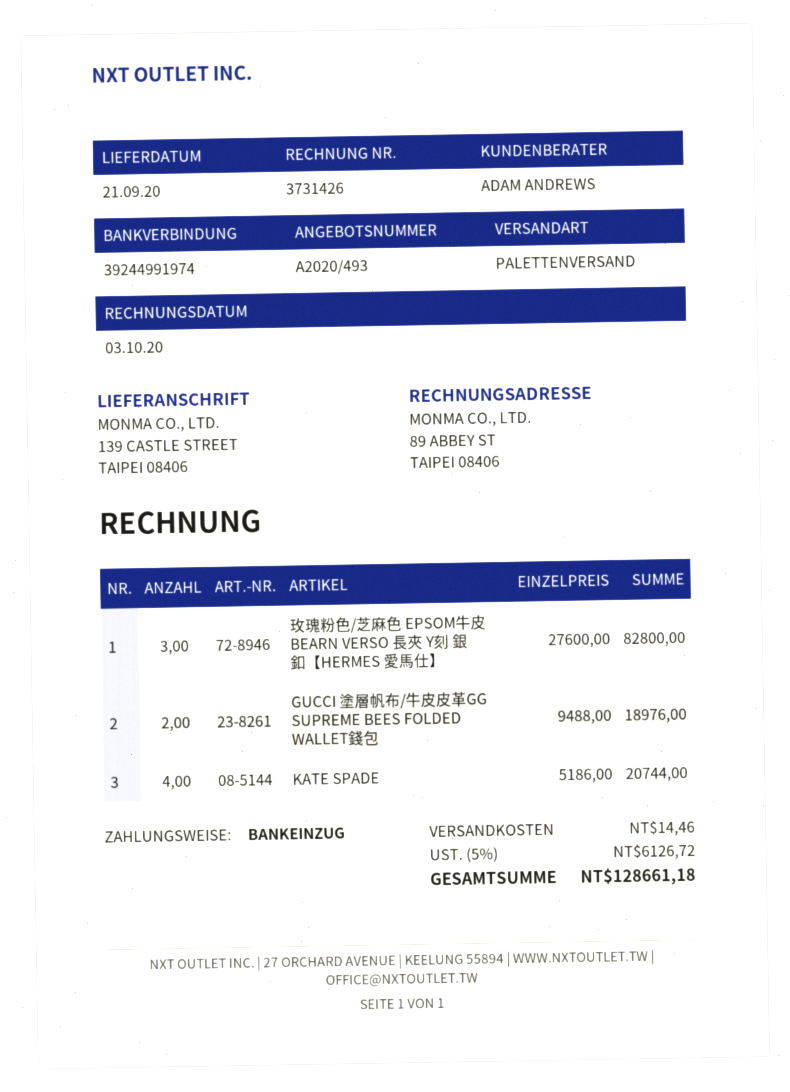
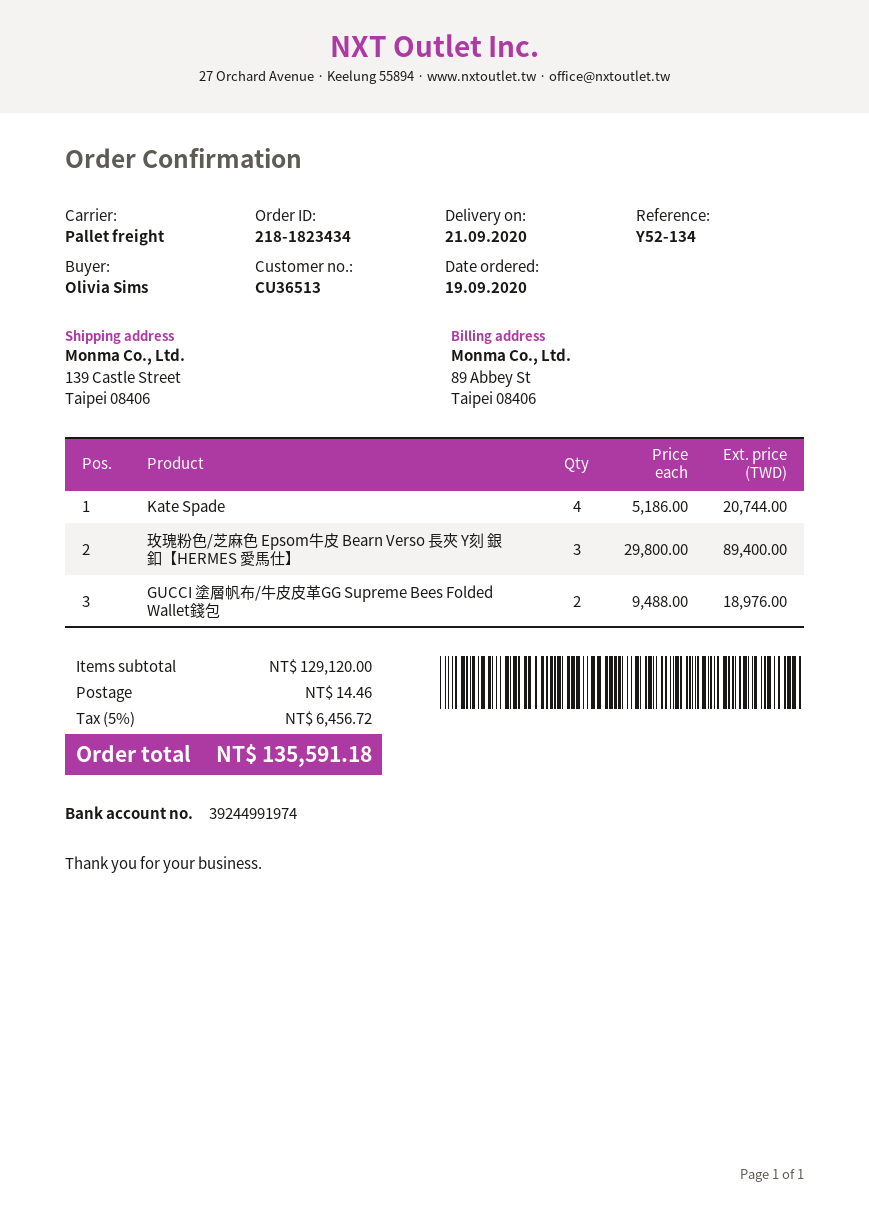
玫瑰粉色/芝麻色 EPSOM牛皮 BEARN VERSO 長夾 Y刻 銀釦【HERMES 愛馬仕】: 3 x 27600.00 = 82800.00 -> 3 x 29800.00 = 89400.00
tax: 5% = 6126.72 -> 5% = 6456.72
total: 128661.18 -> 135591.18

